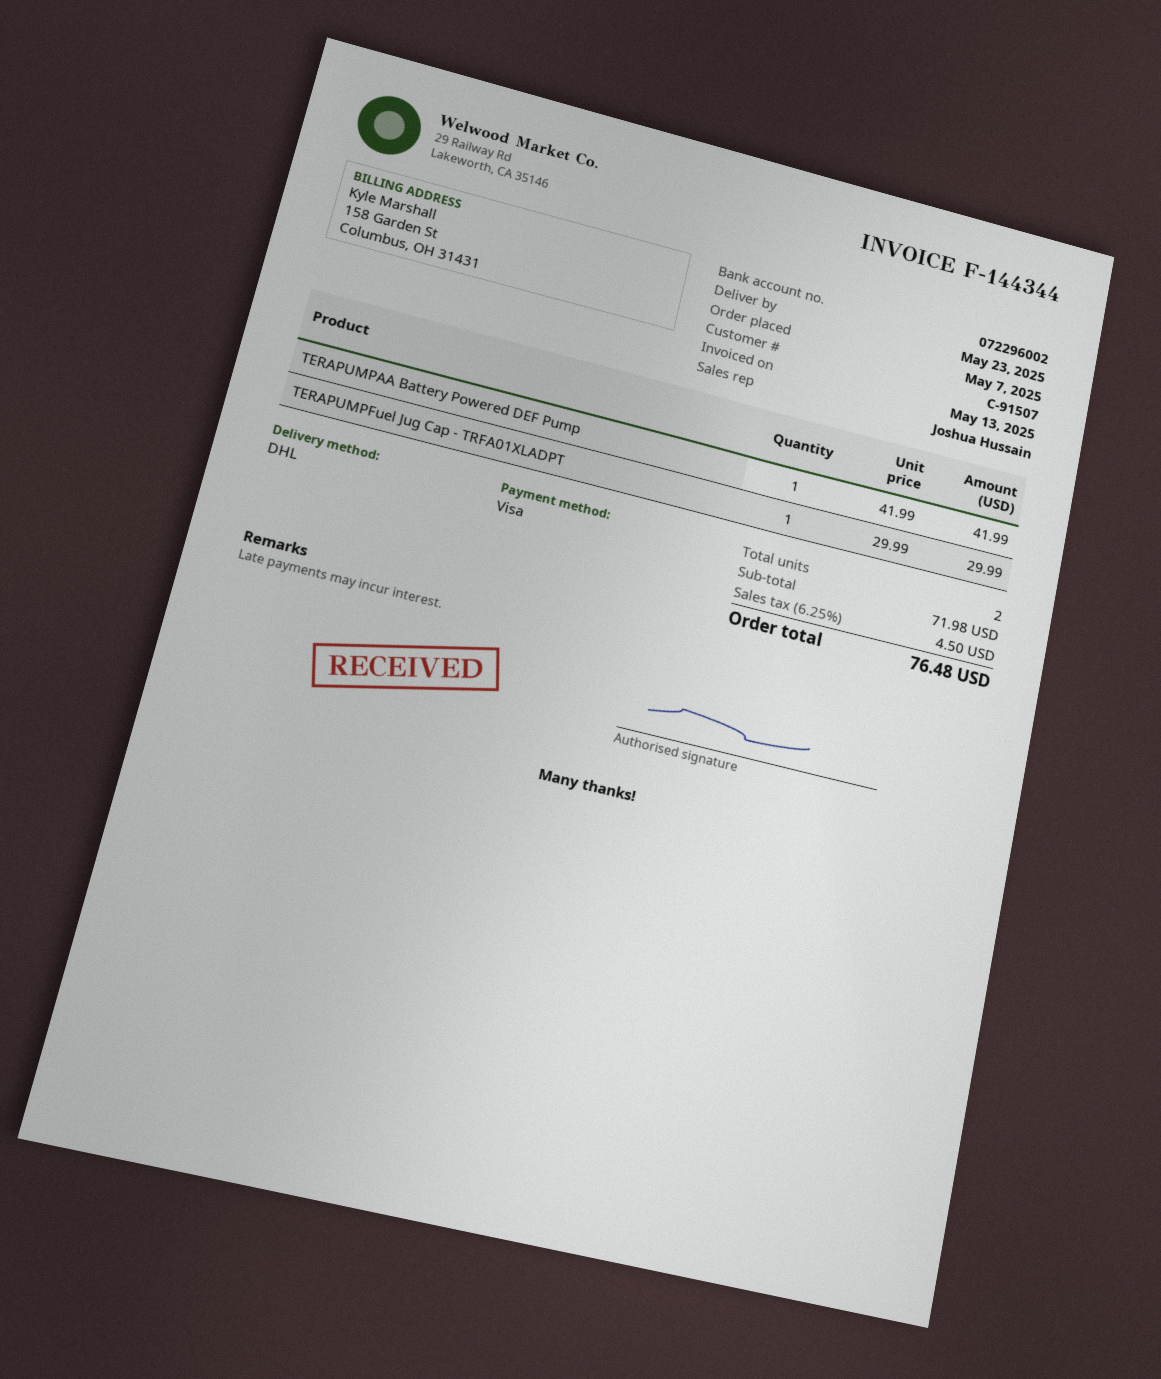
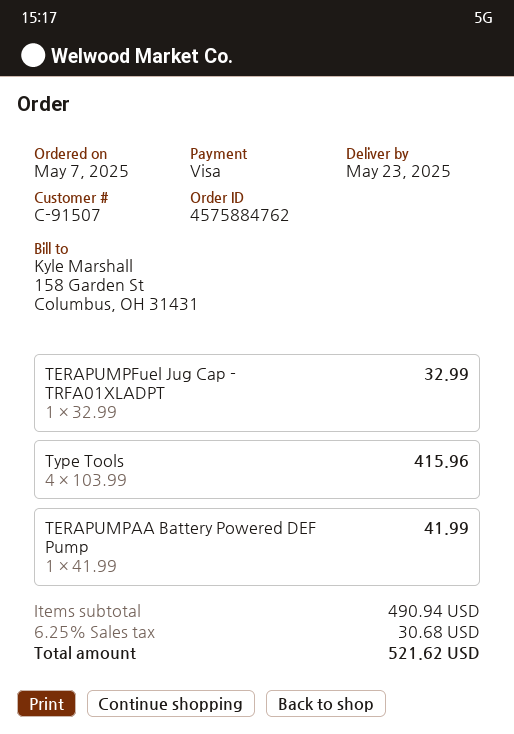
TERAPUMPFuel Jug Cap - TRFA01XLADPT: 1 x 29.99 = 29.99 -> 1 x 32.99 = 32.99
Type Tools: none -> 4 x 103.99 = 415.96
subtotal: 71.98 -> 490.94
tax: 6.25% = 4.50 -> 6.25% = 30.68
total: 76.48 -> 521.62

